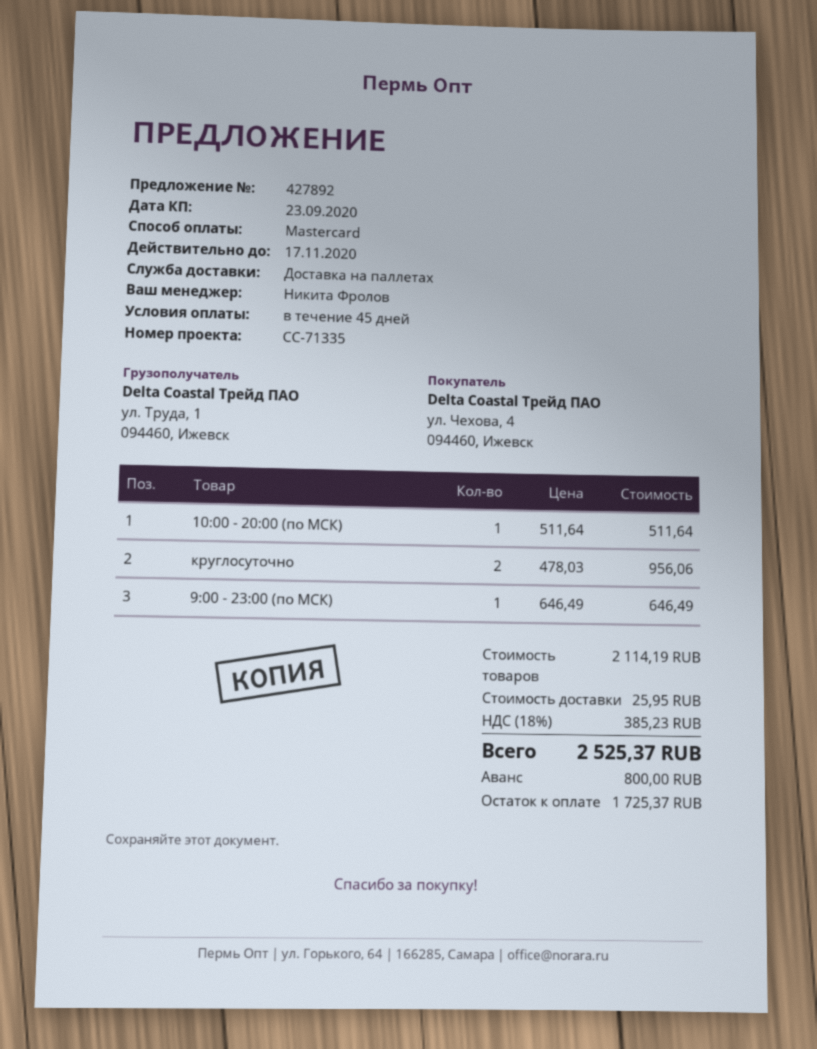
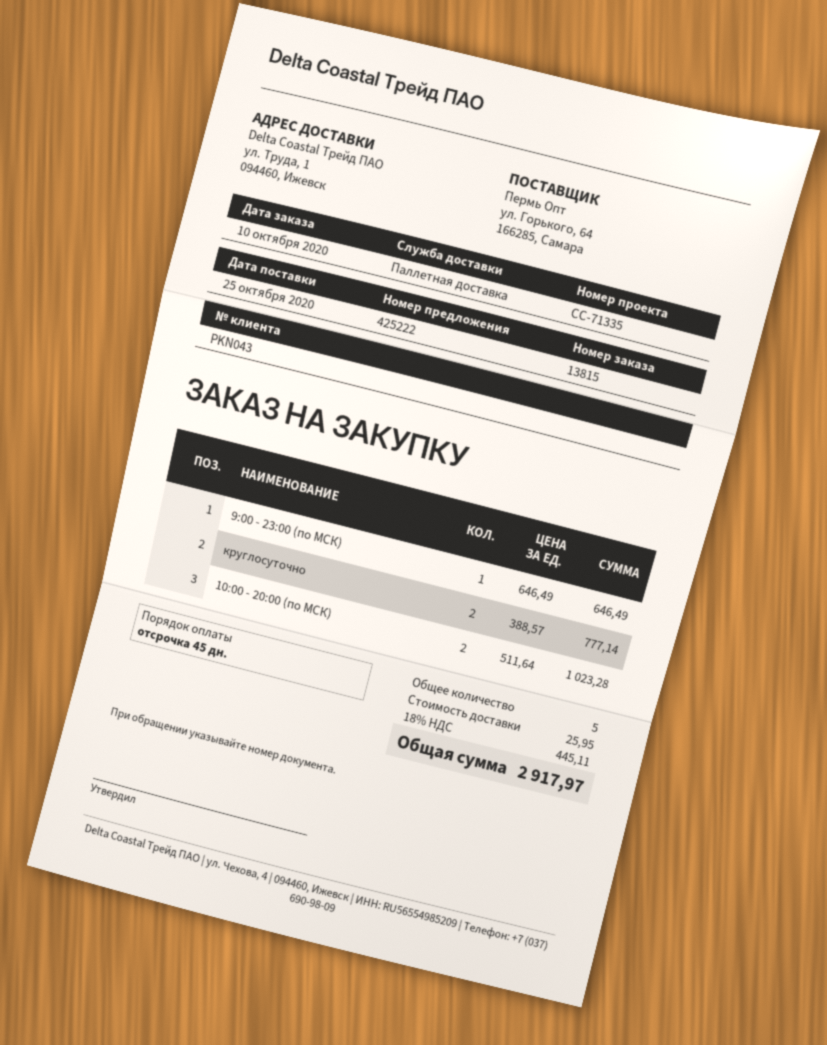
quote number: 427892 -> 425222
10:00 - 20:00 (по МСК): 1 x 511.64 = 511.64 -> 2 x 511.64 = 1023.28
круглосуточно: 2 x 478.03 = 956.06 -> 2 x 388.57 = 777.14
tax: 18% = 385.23 -> 18% = 445.11
total: 2525.37 -> 2917.97

